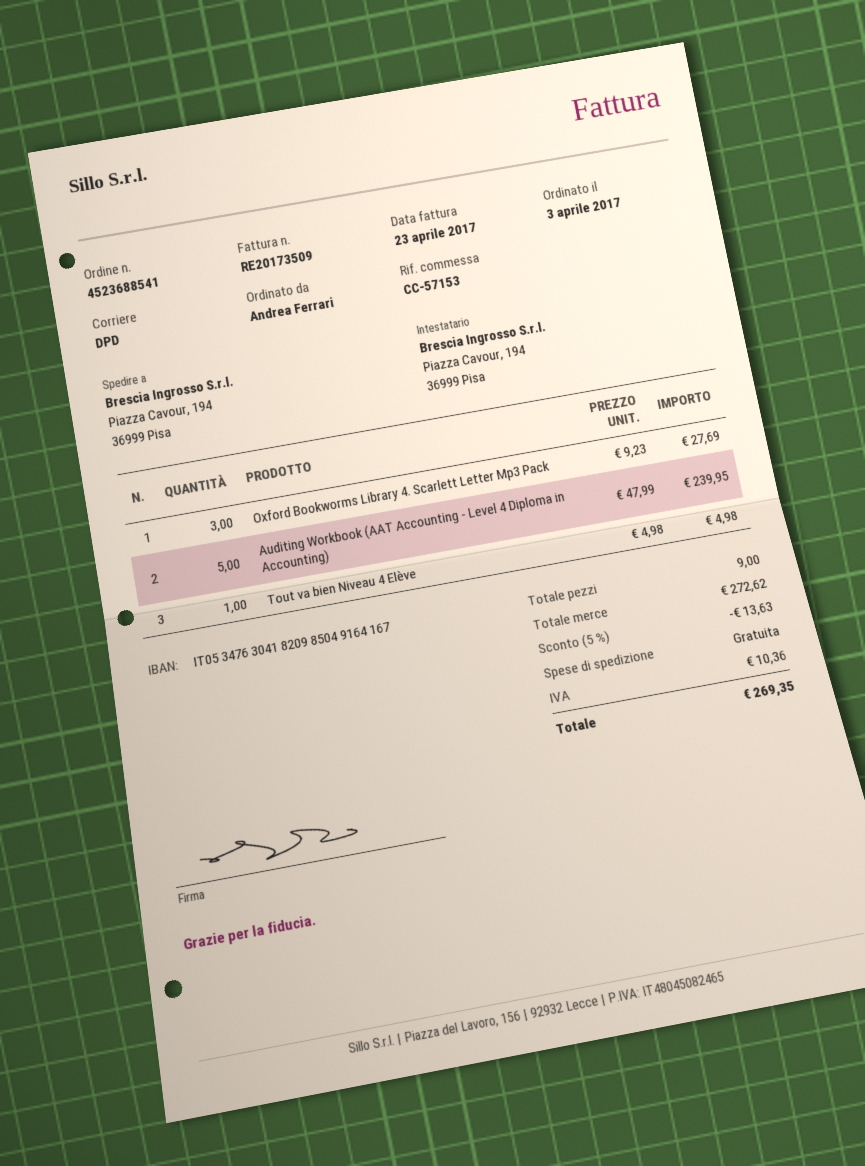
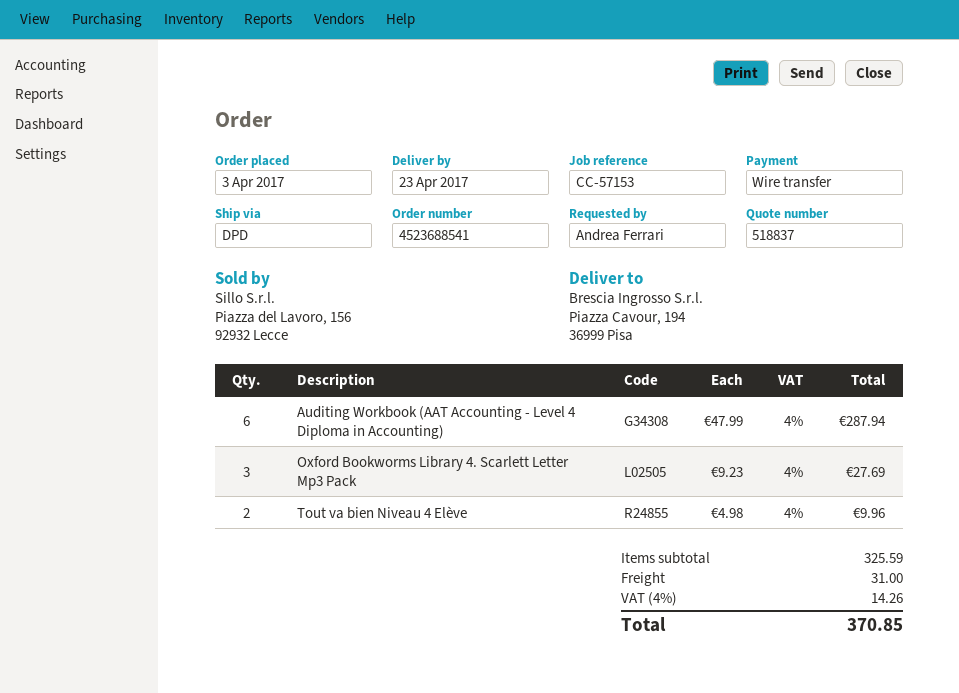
Auditing Workbook (AAT Accounting - Level 4 Diploma in Accounting): 5 x 47.99 = 239.95 -> 6 x 47.99 = 287.94
Tout va bien Niveau 4 Elève: 1 x 4.98 = 4.98 -> 2 x 4.98 = 9.96
subtotal: 272.62 -> 325.59
discount: 5% = 13.63 -> none
shipping: 0.00 -> 31.00
tax: 10.36 -> 14.26
total: 269.35 -> 370.85

